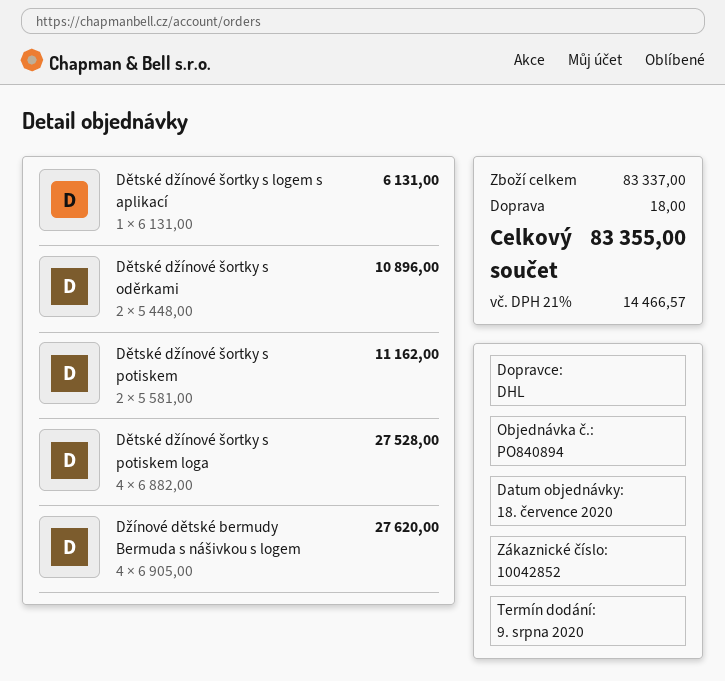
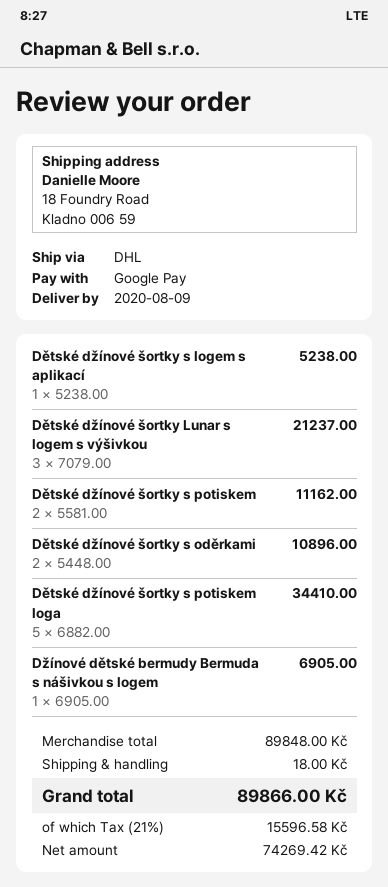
Dětské džínové šortky s logem s aplikací: 1 x 6131.00 = 6131.00 -> 1 x 5238.00 = 5238.00
Dětské džínové šortky s potiskem loga: 4 x 6882.00 = 27528.00 -> 5 x 6882.00 = 34410.00
Džínové dětské bermudy Bermuda s nášivkou s logem: 4 x 6905.00 = 27620.00 -> 1 x 6905.00 = 6905.00
Dětské džínové šortky Lunar s logem s výšivkou: none -> 3 x 7079.00 = 21237.00
subtotal: 83337.00 -> 89848.00
tax: 21% = 14466.57 -> 21% = 15596.58
total: 83355.00 -> 89866.00

